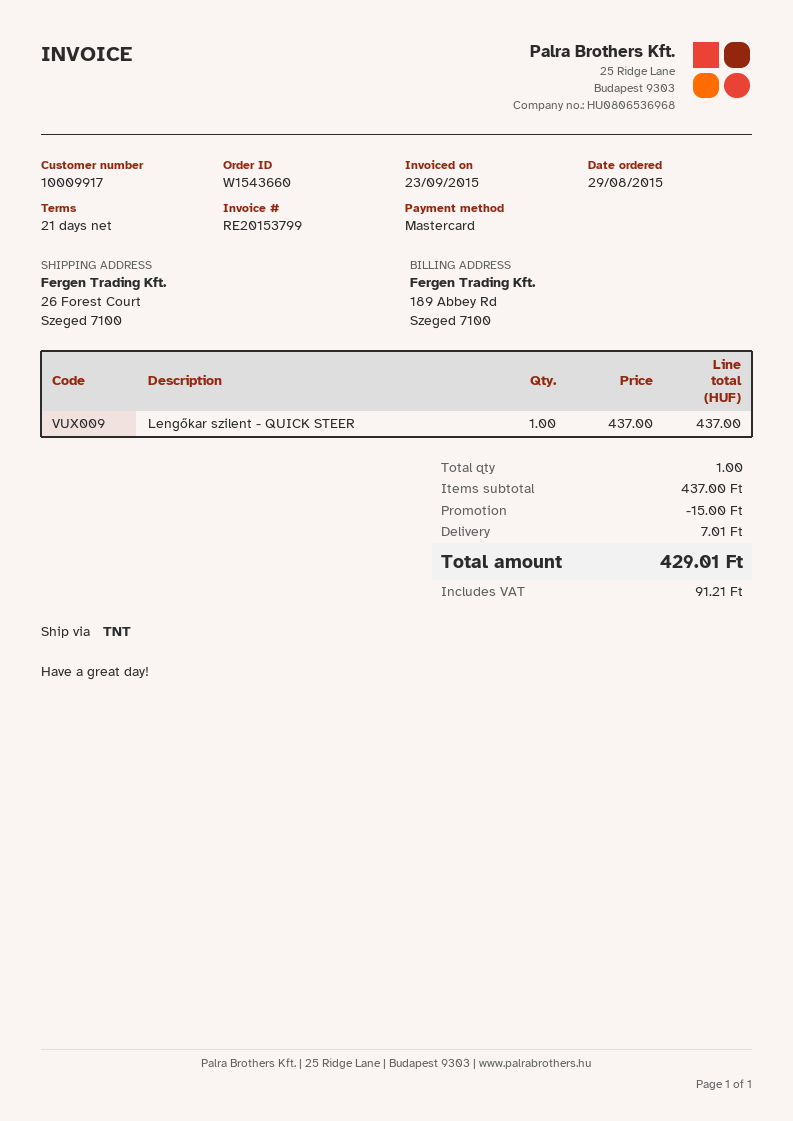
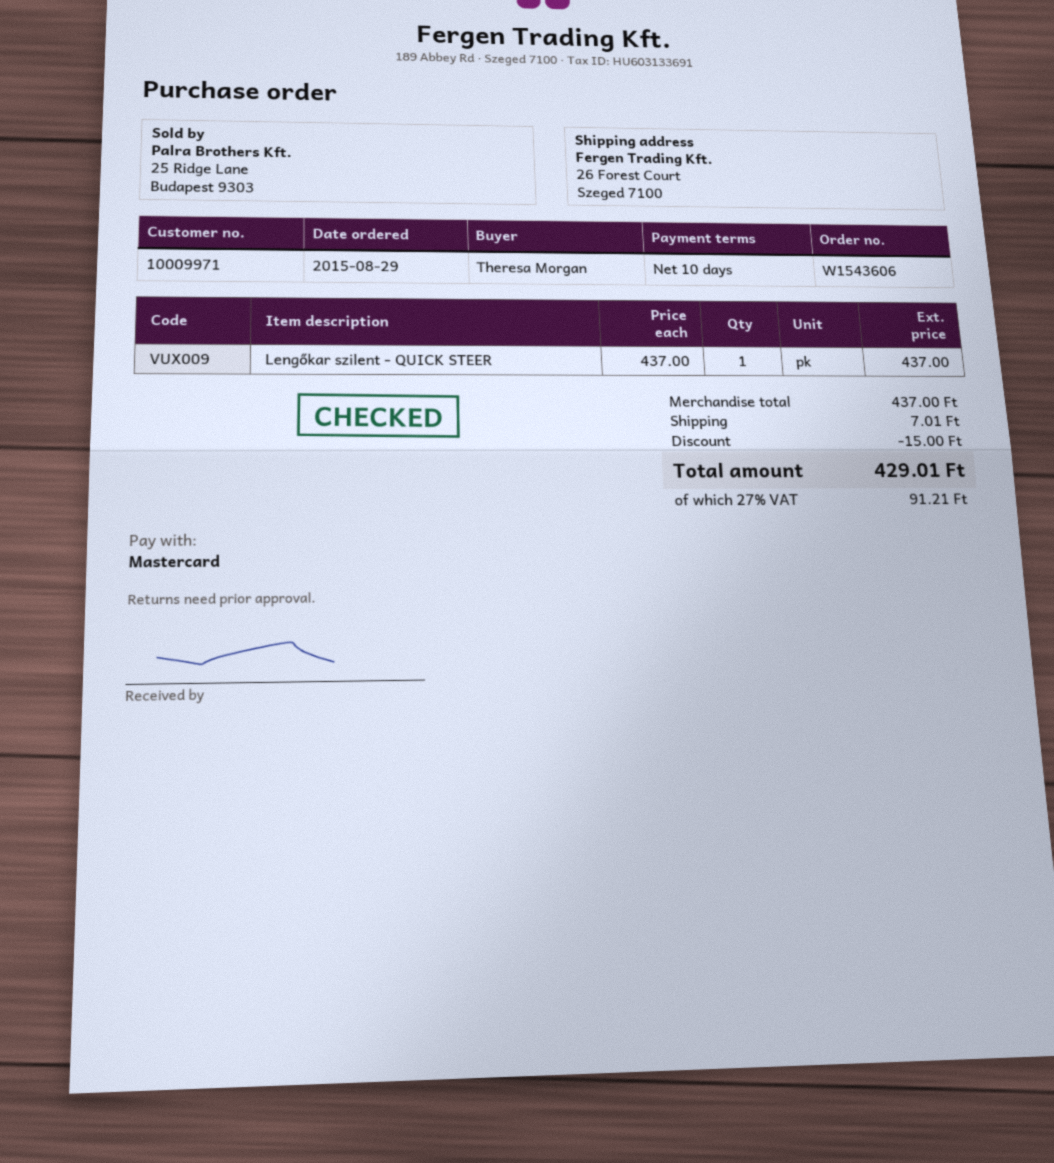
order number: W1543660 -> W1543606
payment terms: 21 days -> 10 days
customer number: 10009917 -> 10009971

